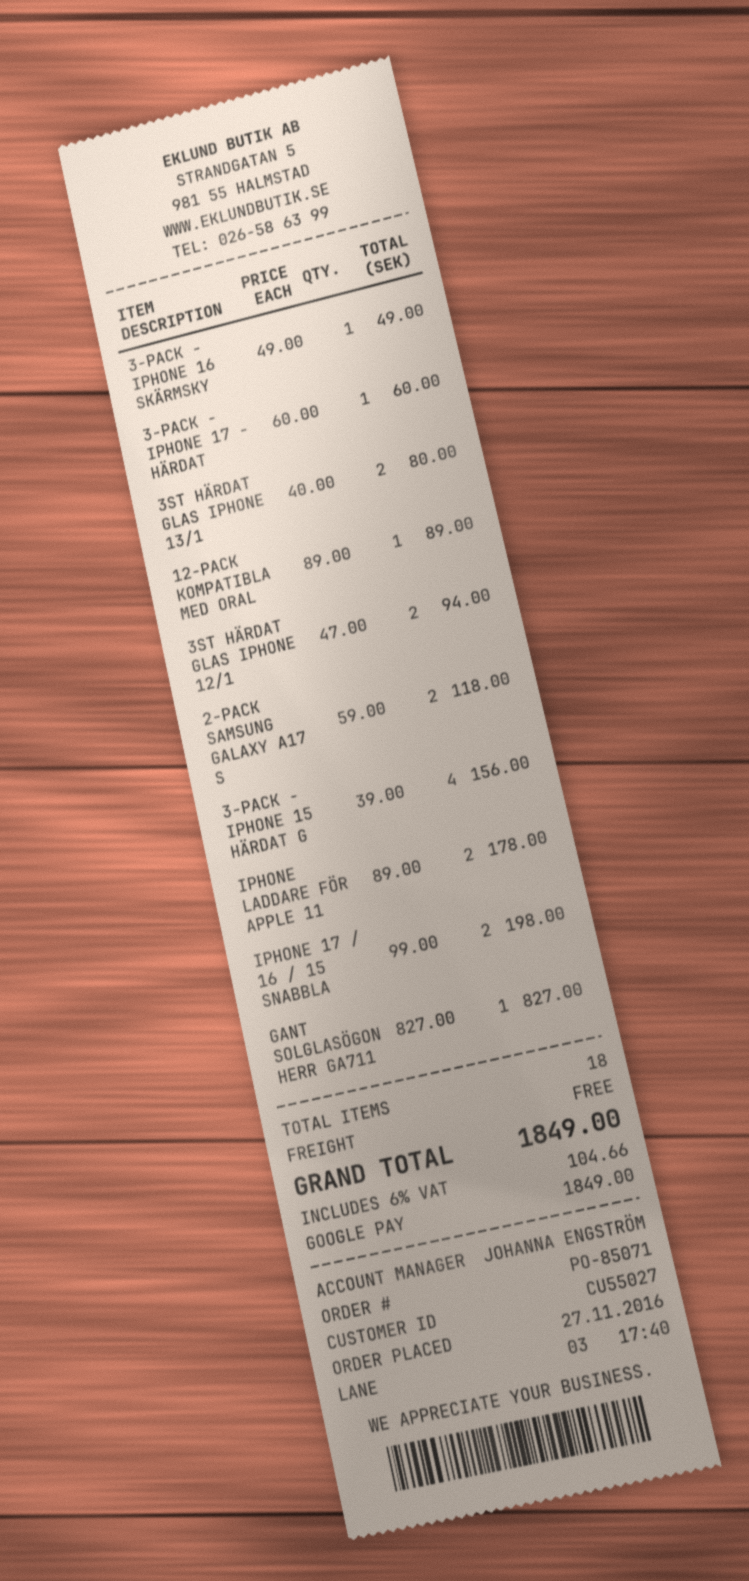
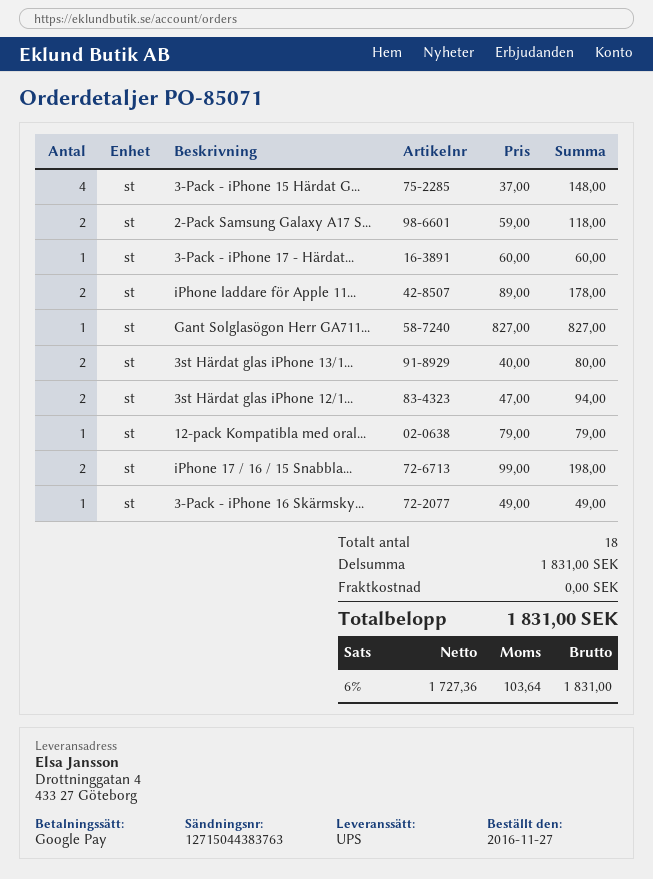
12-PACK KOMPATIBLA MED ORAL: 1 x 89.00 = 89.00 -> 1 x 79.00 = 79.00
3-PACK - IPHONE 15 HÄRDAT G: 4 x 39.00 = 156.00 -> 4 x 37.00 = 148.00
tax: 6% = 104.66 -> 6% = 103.64
total: 1849.00 -> 1831.00

